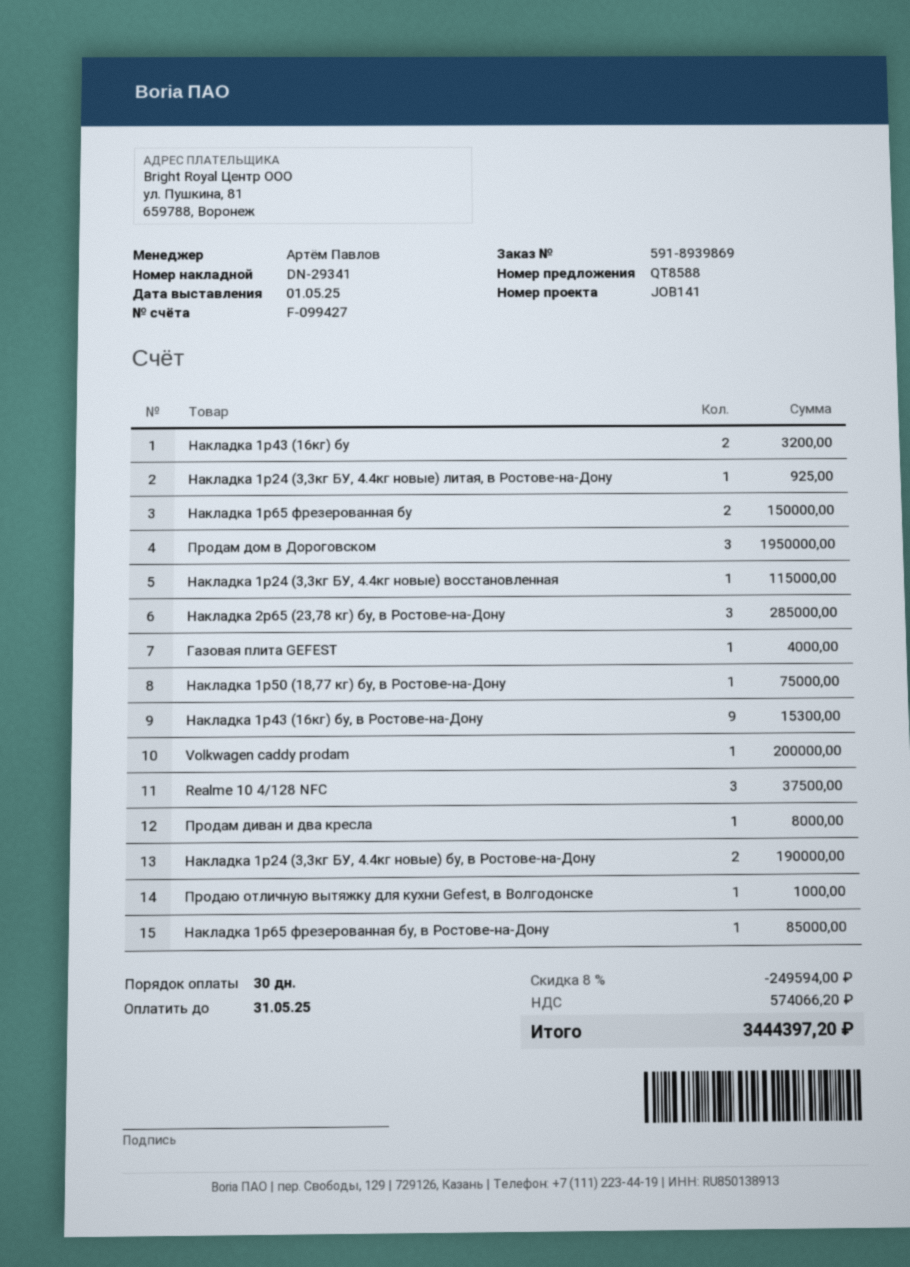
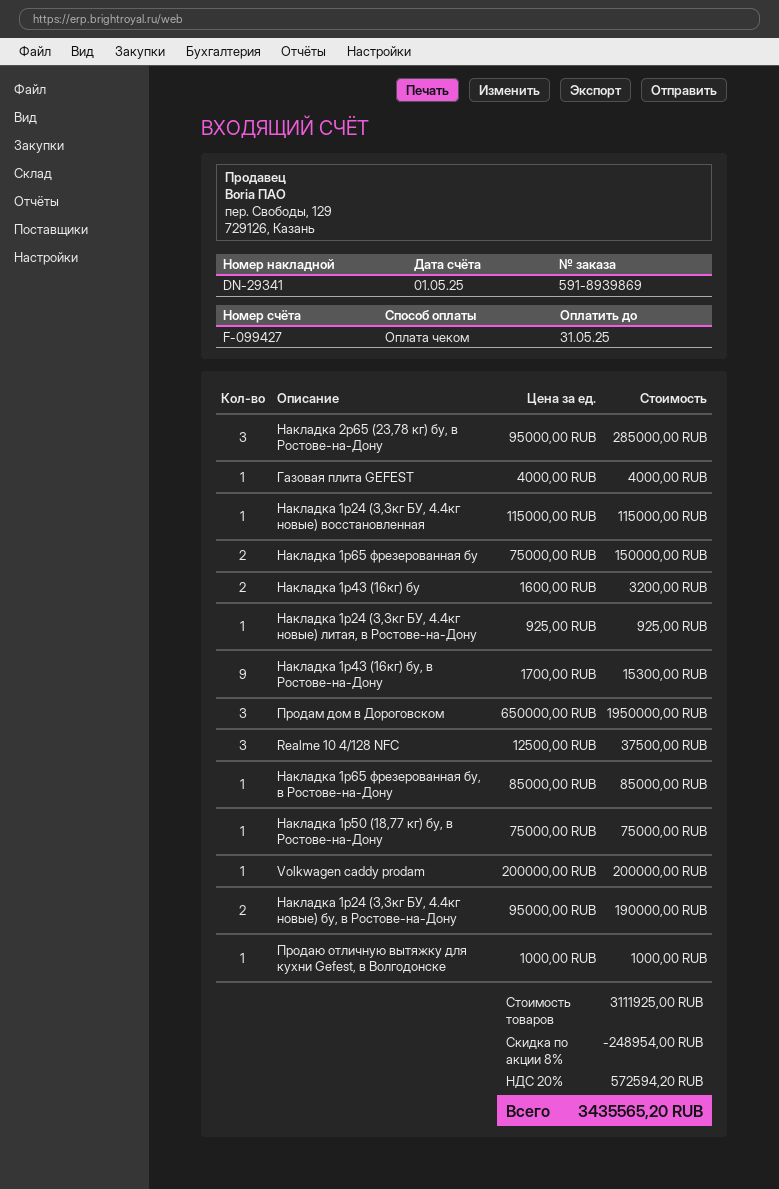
Продам диван и два кресла: 1 for 8000.00 -> none
discount: 8% = 249594.00 -> 8% = 248954.00
tax: 574066.20 -> 572594.20
total: 3444397.20 -> 3435565.20

